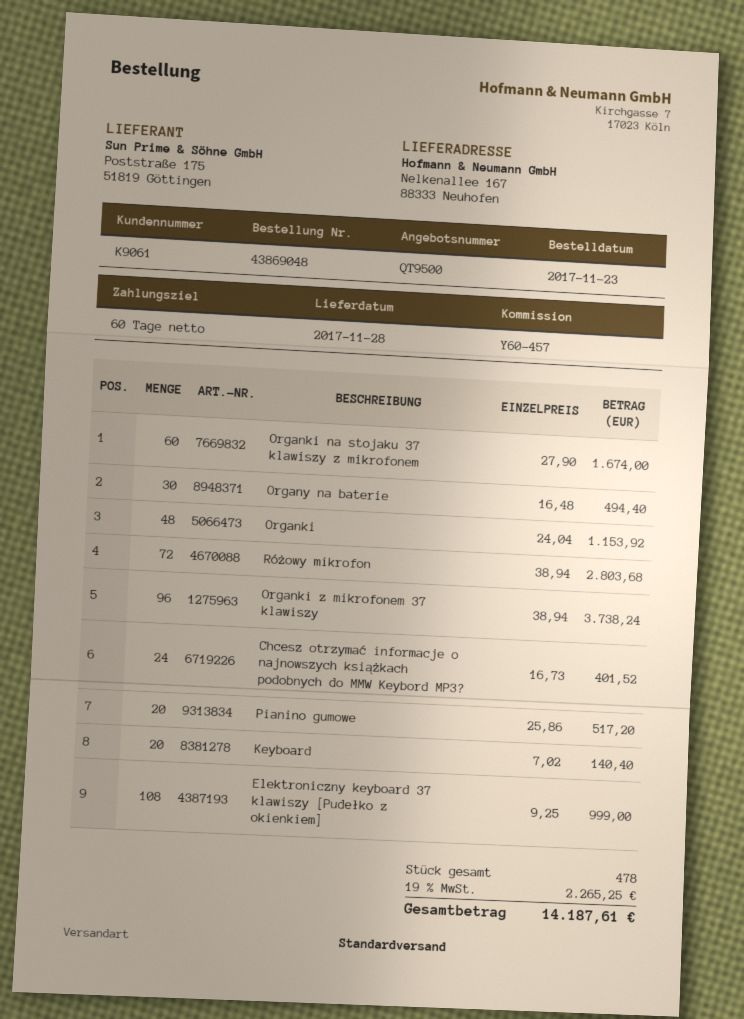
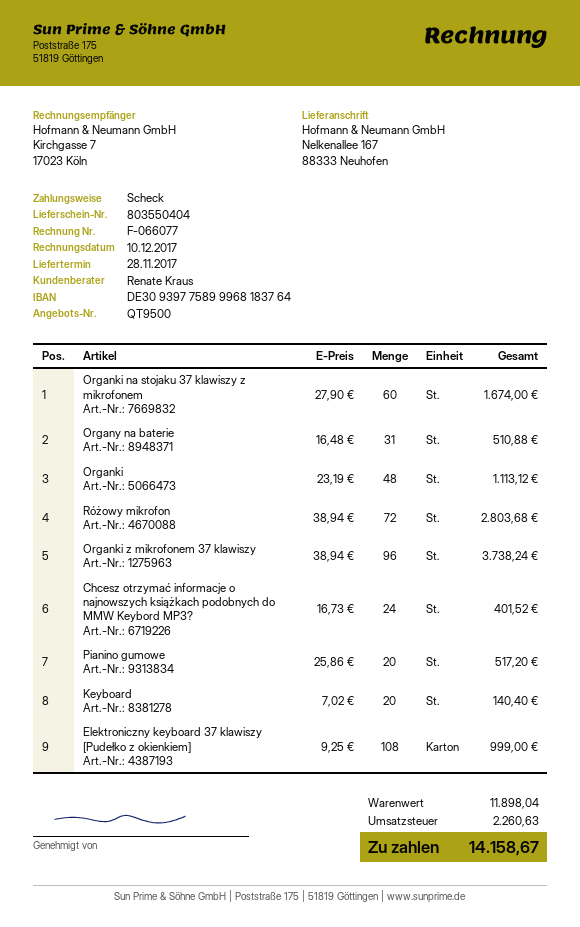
Organy na baterie: 30 x 16.48 = 494.40 -> 31 x 16.48 = 510.88
Organki: 48 x 24.04 = 1153.92 -> 48 x 23.19 = 1113.12
tax: 2265.25 -> 2260.63
total: 14187.61 -> 14158.67

